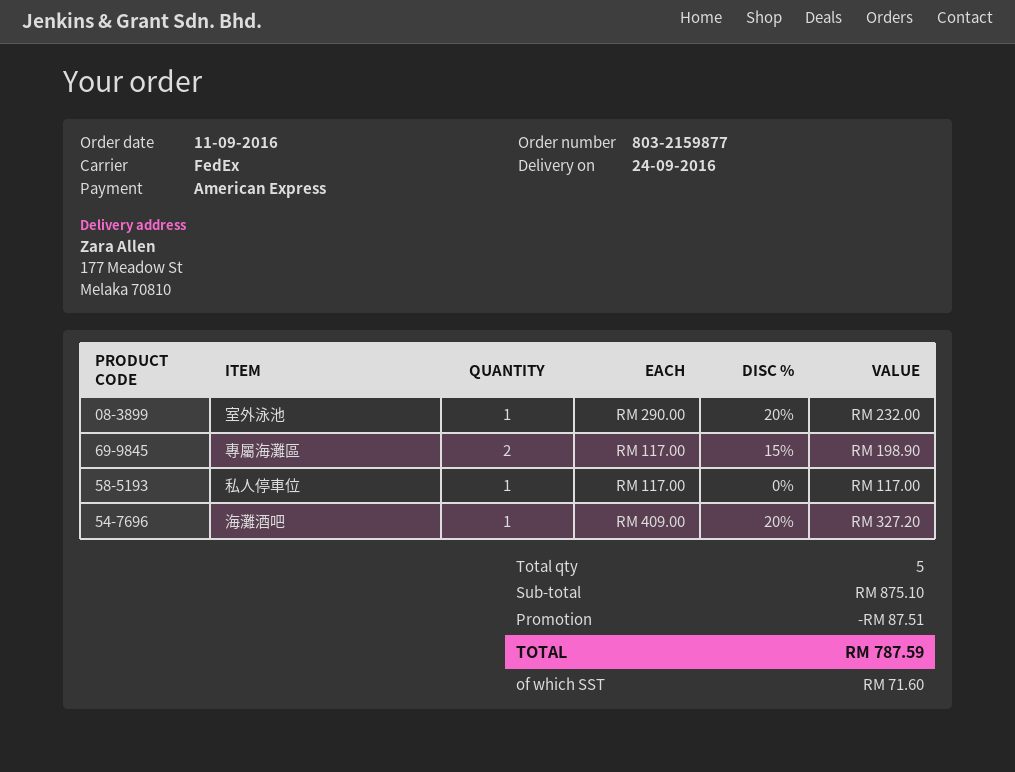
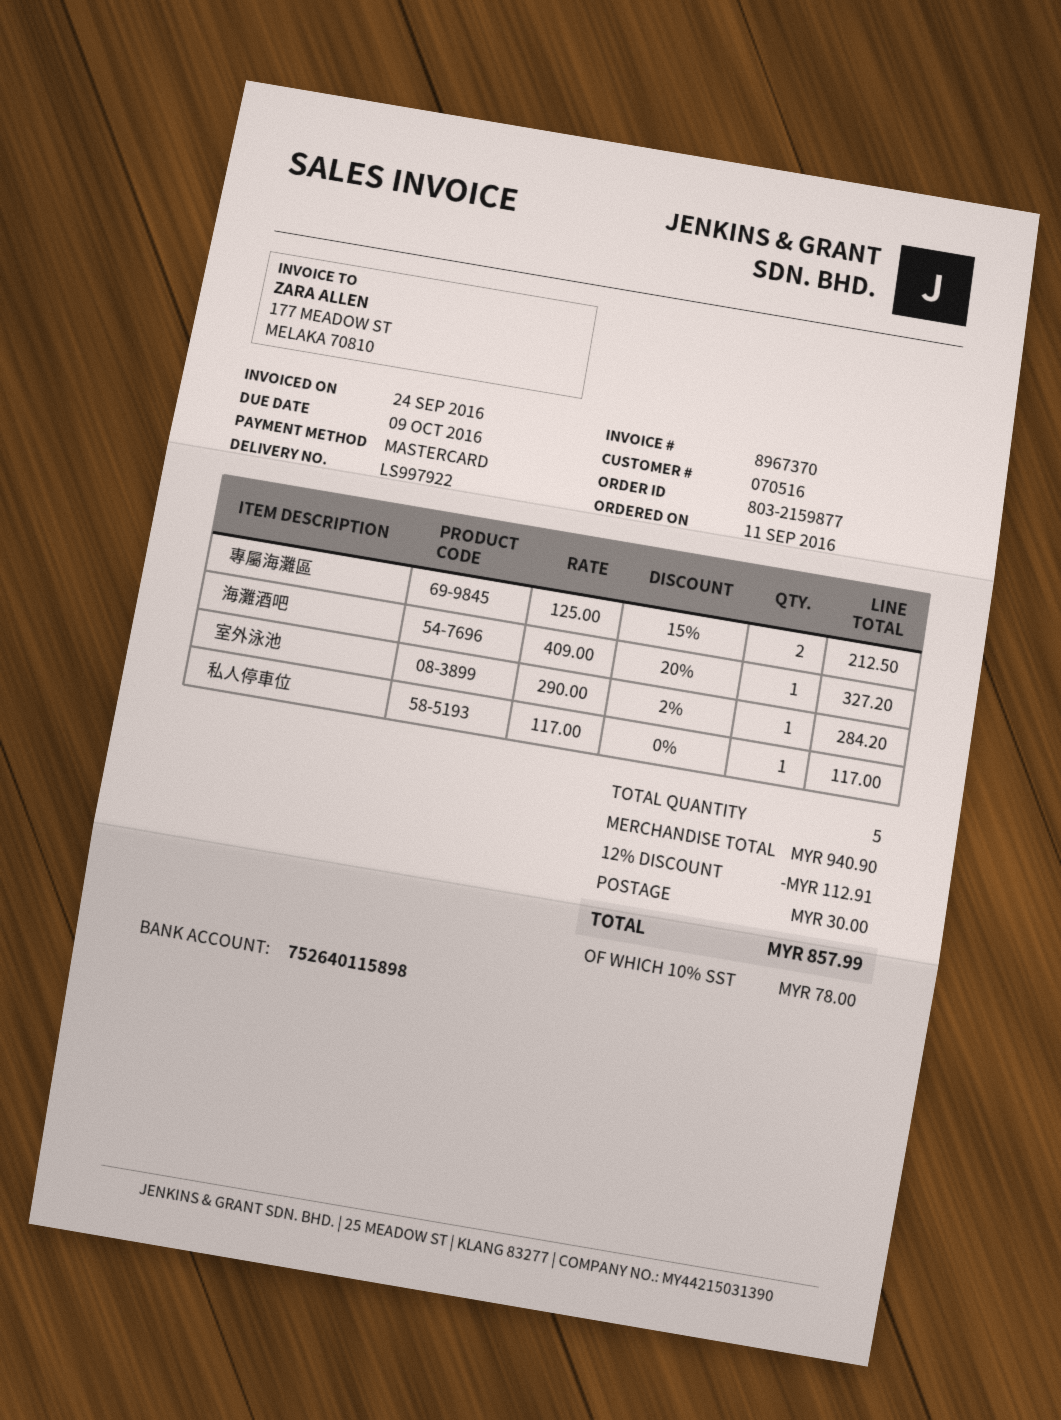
payment method: American Express -> Mastercard
室外泳池: 1 x 290.00 - 20% = 232.00 -> 1 x 290.00 - 2% = 284.20
專屬海灘區: 2 x 117.00 - 15% = 198.90 -> 2 x 125.00 - 15% = 212.50
subtotal: 875.10 -> 940.90
discount: 87.51 -> 112.91
shipping: none -> 30.00
tax: 71.60 -> 78.00
total: 787.59 -> 857.99

